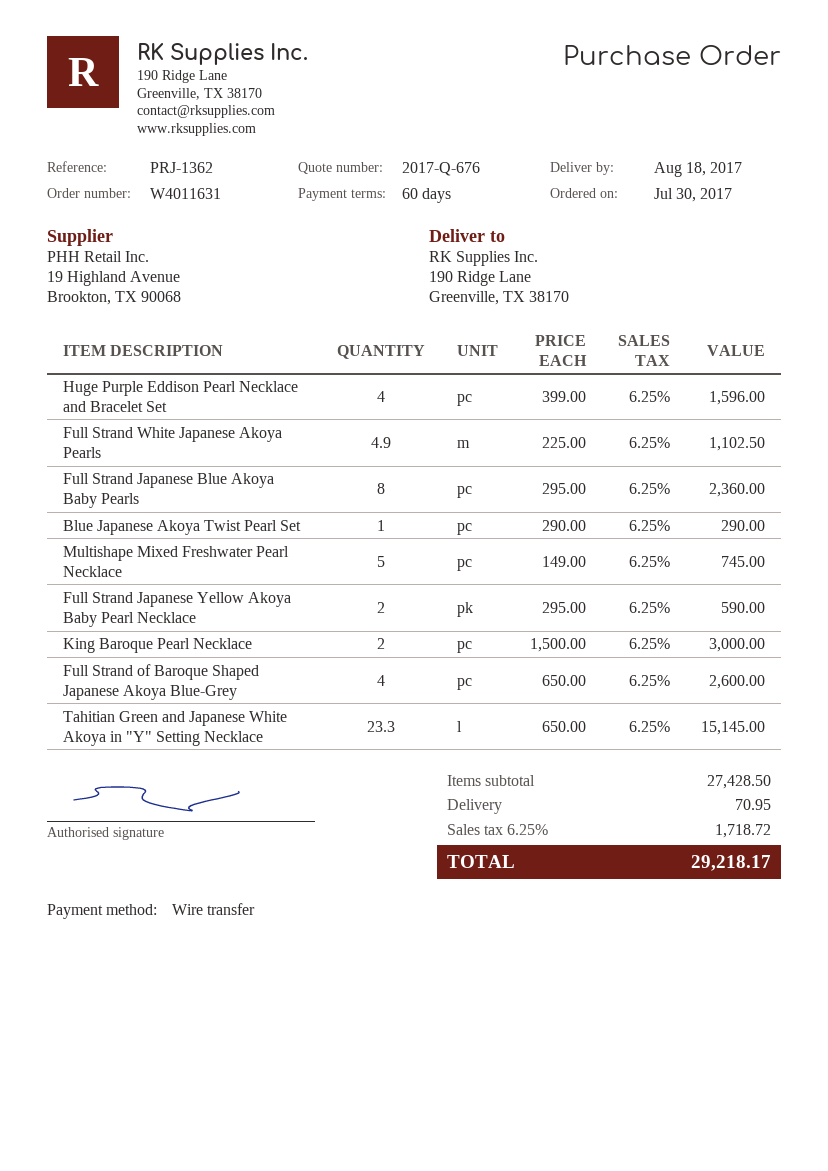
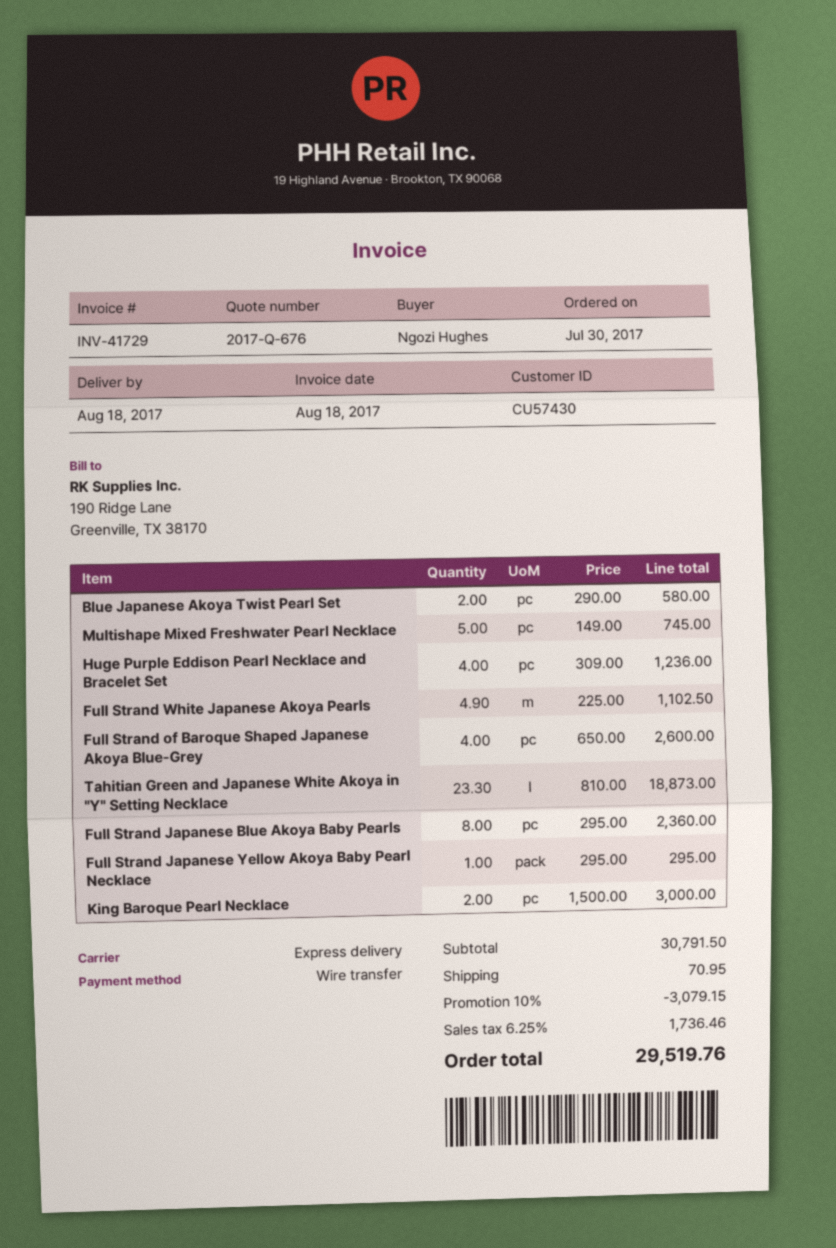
Huge Purple Eddison Pearl Necklace and Bracelet Set: 4 x 399.00 = 1596.00 -> 4 x 309.00 = 1236.00
Blue Japanese Akoya Twist Pearl Set: 1 x 290.00 = 290.00 -> 2 x 290.00 = 580.00
Full Strand Japanese Yellow Akoya Baby Pearl Necklace: 2 x 295.00 = 590.00 -> 1 x 295.00 = 295.00
Tahitian Green and Japanese White Akoya in "Y" Setting Necklace: 23.3 x 650.00 = 15145.00 -> 23.3 x 810.00 = 18873.00
subtotal: 27428.50 -> 30791.50
discount: none -> 10% = 3079.15
tax: 6.25% = 1718.72 -> 6.25% = 1736.46
total: 29218.17 -> 29519.76

